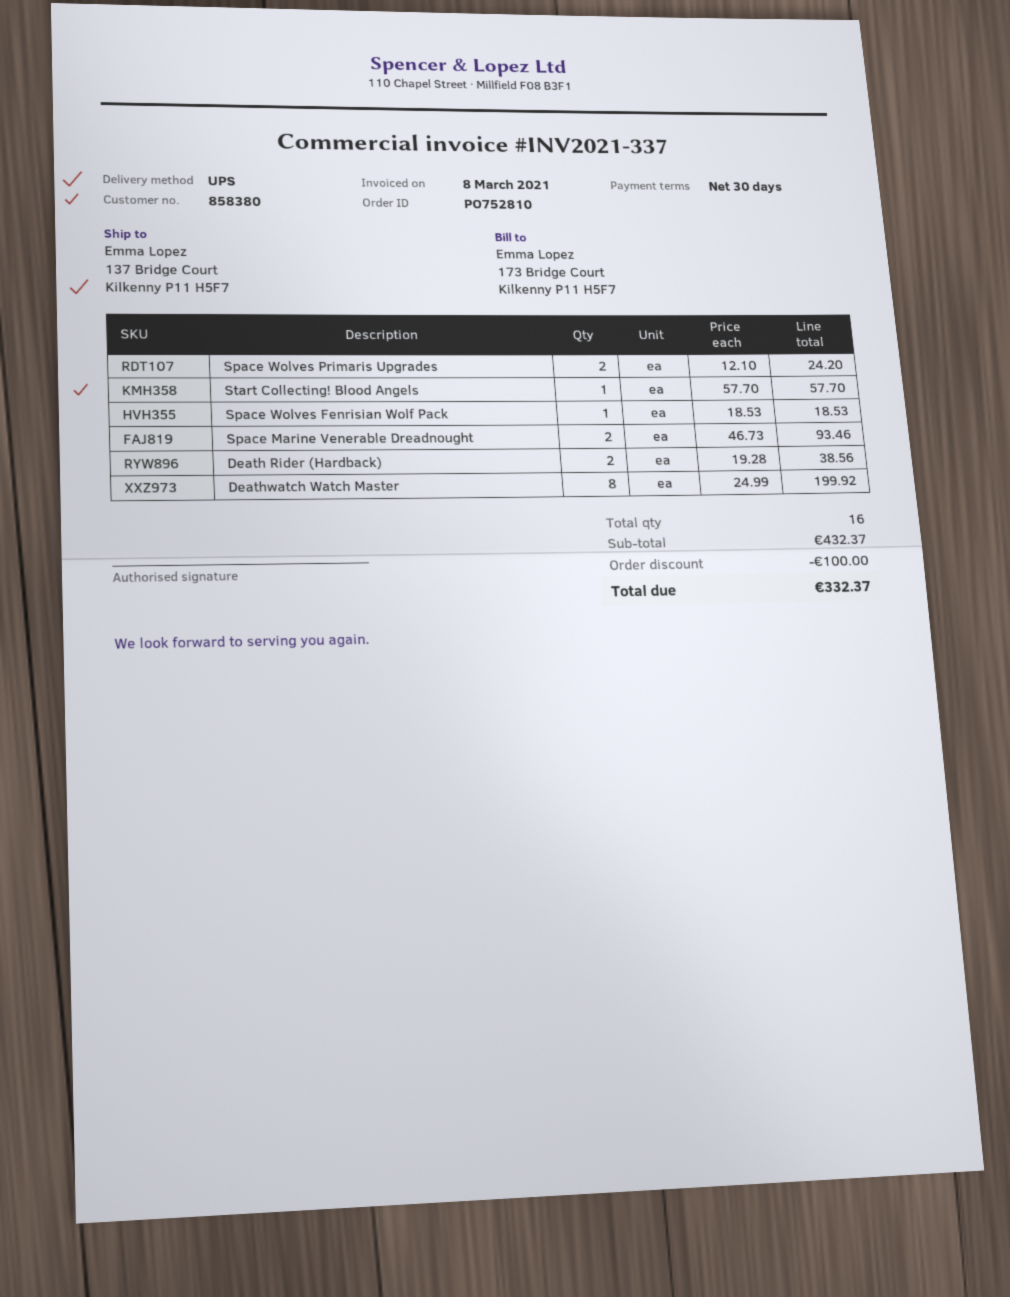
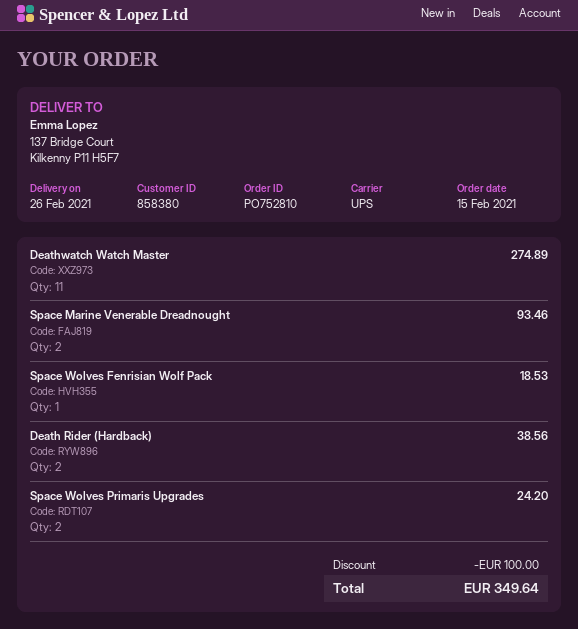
Start Collecting! Blood Angels: 1 for 57.70 -> none
Deathwatch Watch Master: 8 for 199.92 -> 11 for 274.89
total: 332.37 -> 349.64

